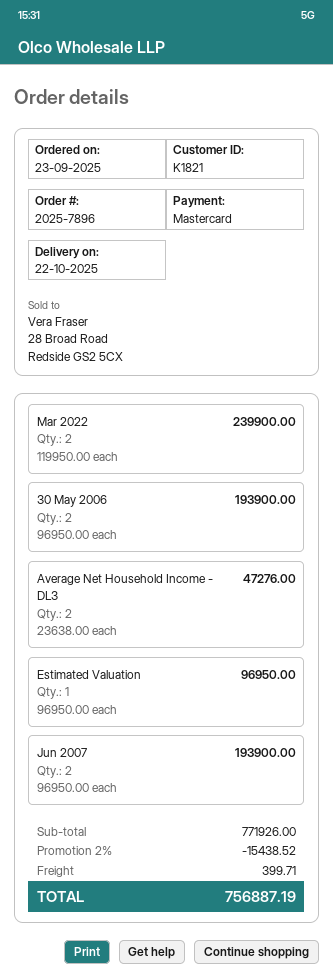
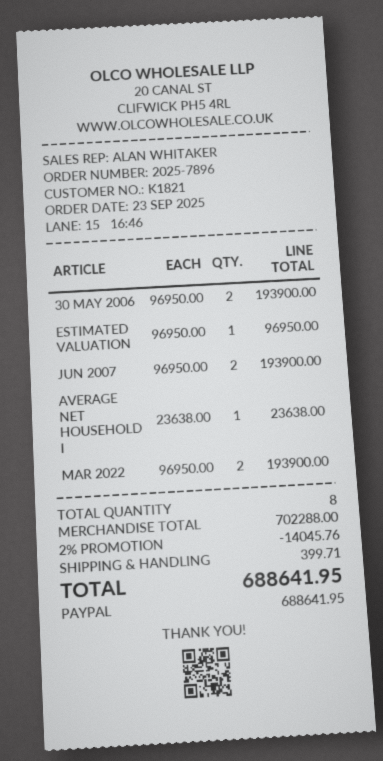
payment method: Mastercard -> PayPal
Mar 2022: 2 x 119950.00 = 239900.00 -> 2 x 96950.00 = 193900.00
Average Net Household Income - DL3: 2 x 23638.00 = 47276.00 -> 1 x 23638.00 = 23638.00
subtotal: 771926.00 -> 702288.00
discount: 2% = 15438.52 -> 2% = 14045.76
total: 756887.19 -> 688641.95

